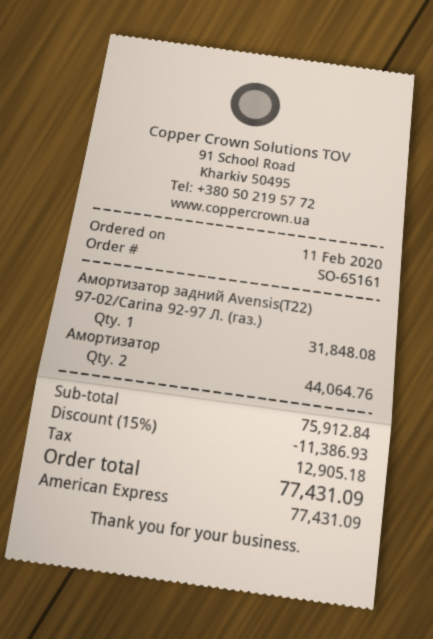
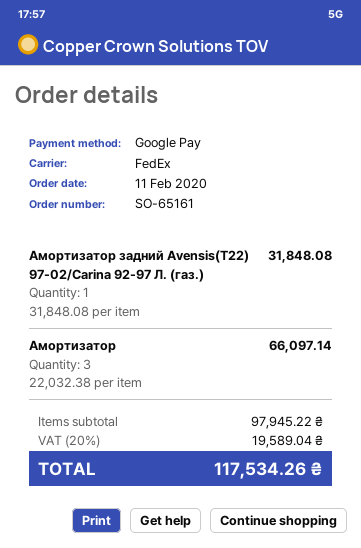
payment method: American Express -> Google Pay
Амортизатор: 2 for 44064.76 -> 3 for 66097.14
subtotal: 75912.84 -> 97945.22
discount: 15% = 11386.93 -> none
tax: 12905.18 -> 19589.04
total: 77431.09 -> 117534.26

